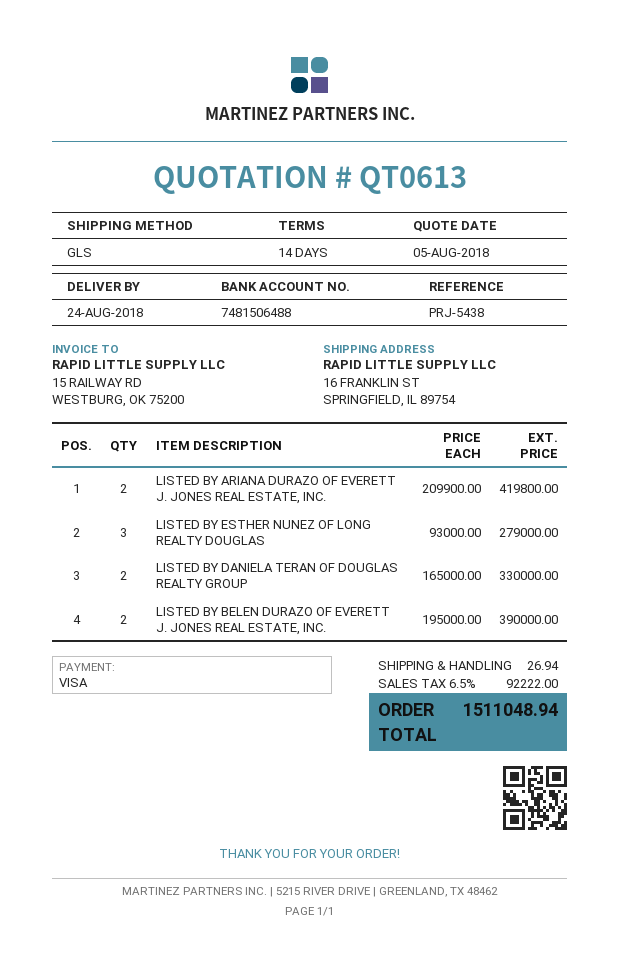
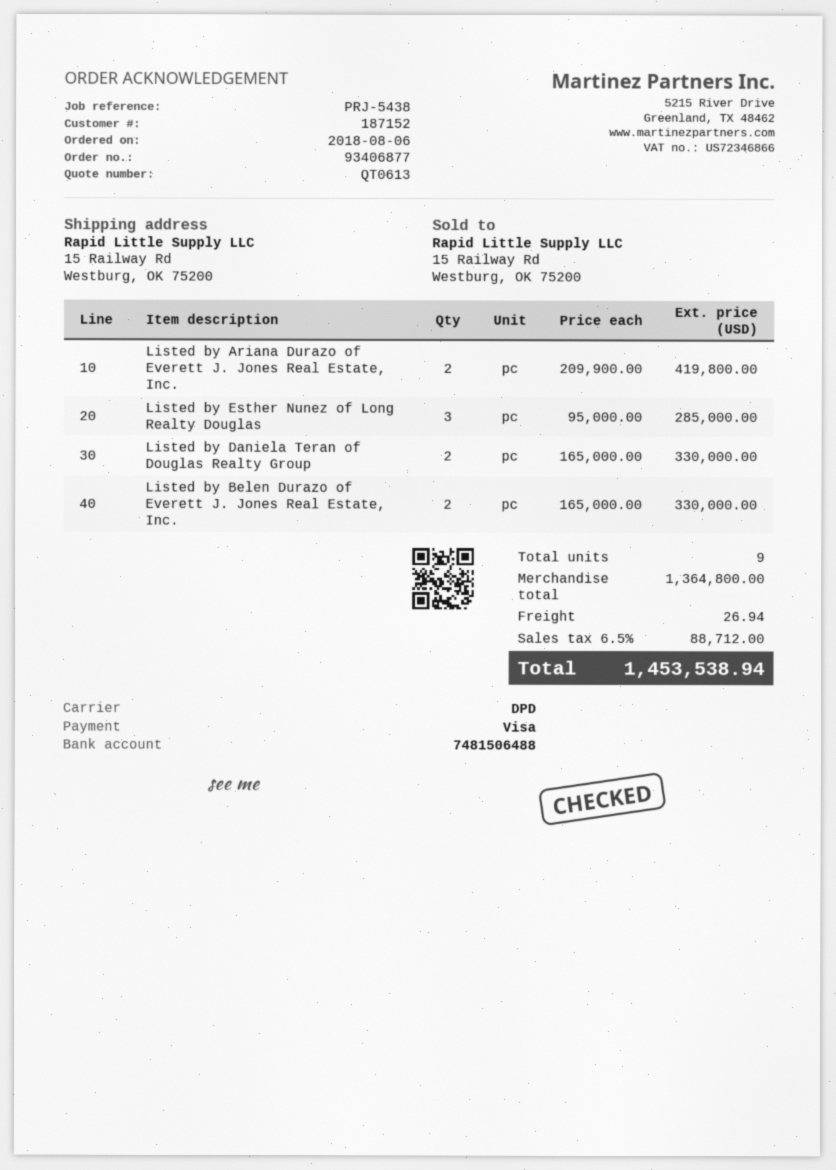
shipping method: GLS -> DPD
ship to: 16 FRANKLIN ST, SPRINGFIELD, IL 89754 -> 15 Railway Rd, Westburg, OK 75200
LISTED BY ESTHER NUNEZ OF LONG REALTY DOUGLAS: 3 x 93000.00 = 279000.00 -> 3 x 95000.00 = 285000.00
LISTED BY BELEN DURAZO OF EVERETT J. JONES REAL ESTATE, INC.: 2 x 195000.00 = 390000.00 -> 2 x 165000.00 = 330000.00
tax: 6.5% = 92222.00 -> 6.5% = 88712.00
total: 1511048.94 -> 1453538.94

